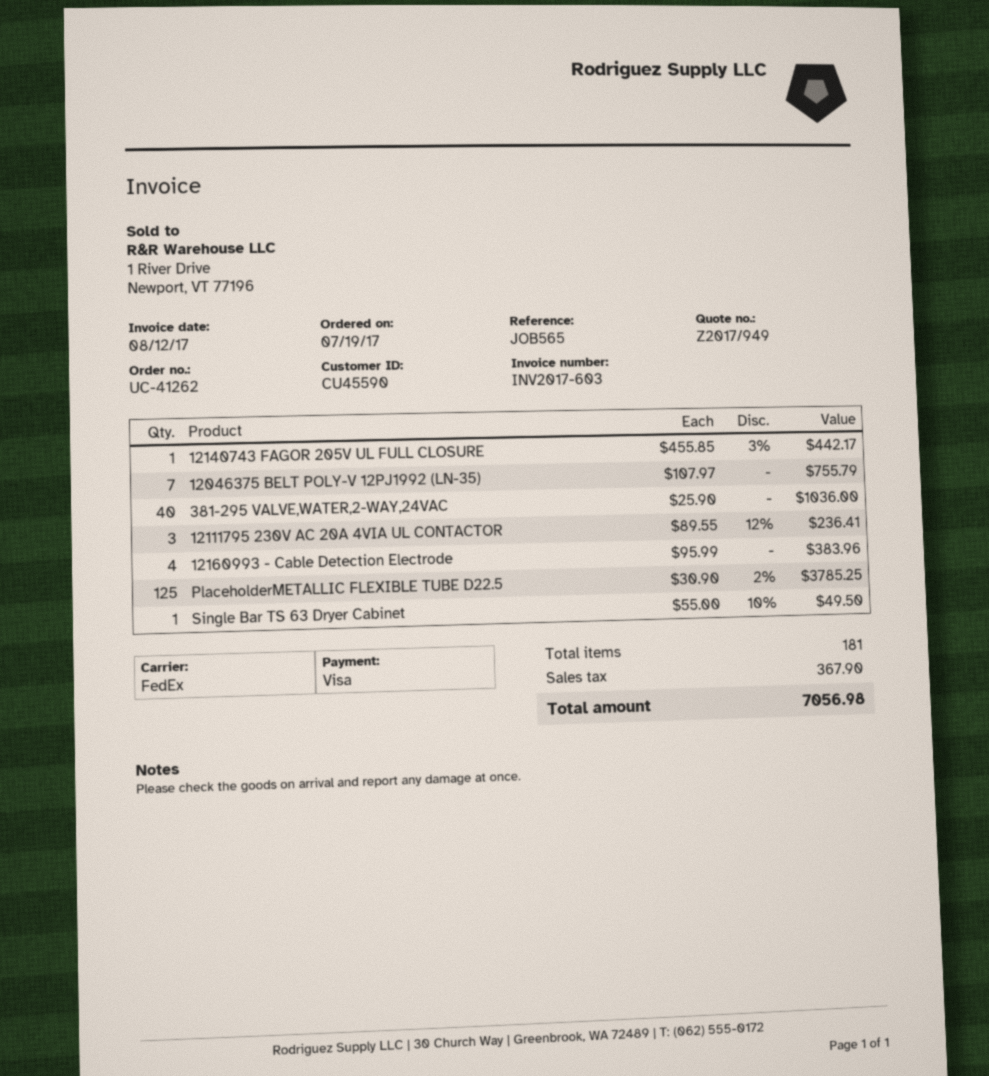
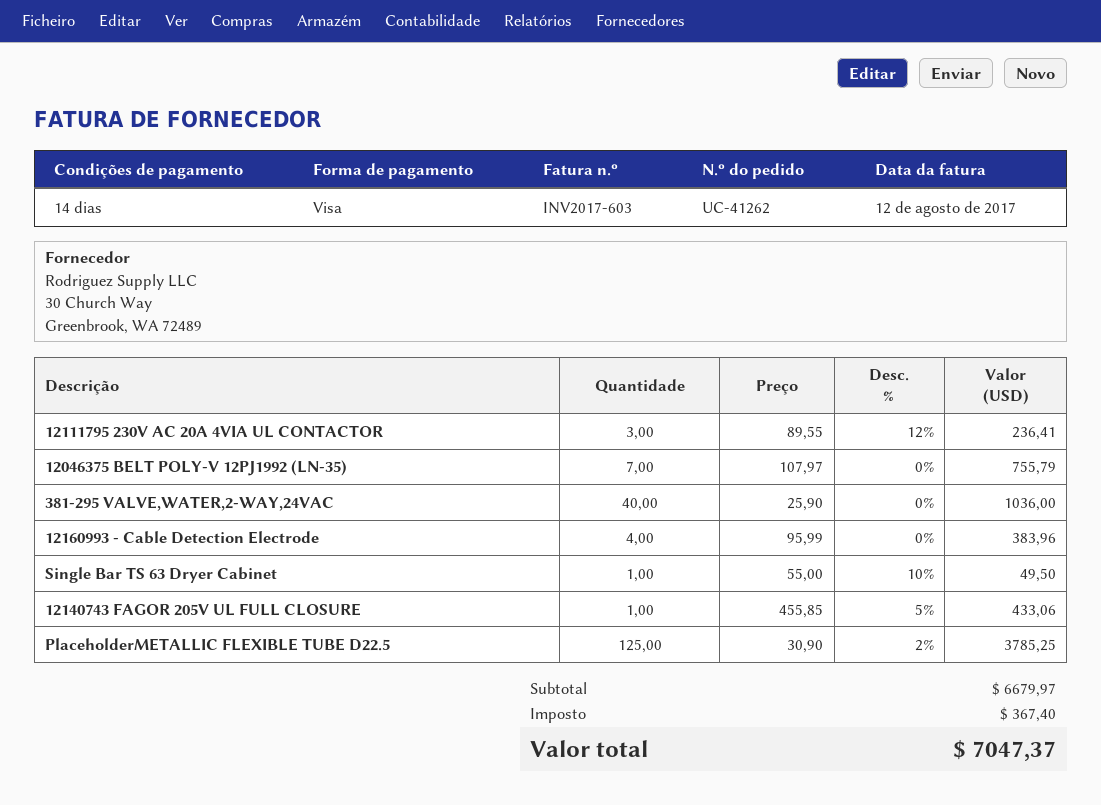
12140743 FAGOR 205V UL FULL CLOSURE: 1 x 455.85 - 3% = 442.17 -> 1 x 455.85 - 5% = 433.06
tax: 367.90 -> 367.40
total: 7056.98 -> 7047.37

